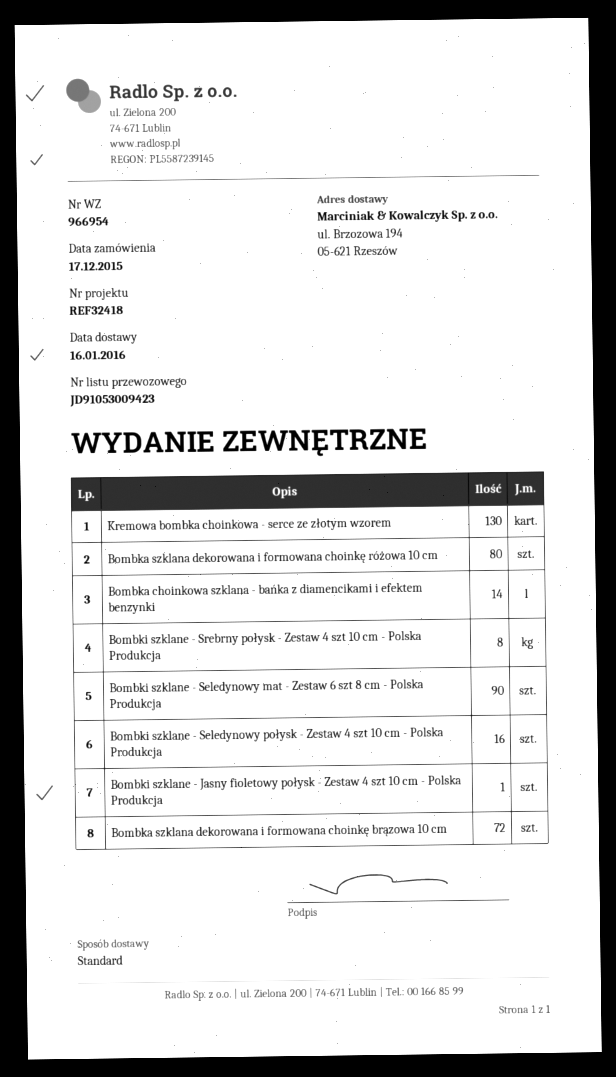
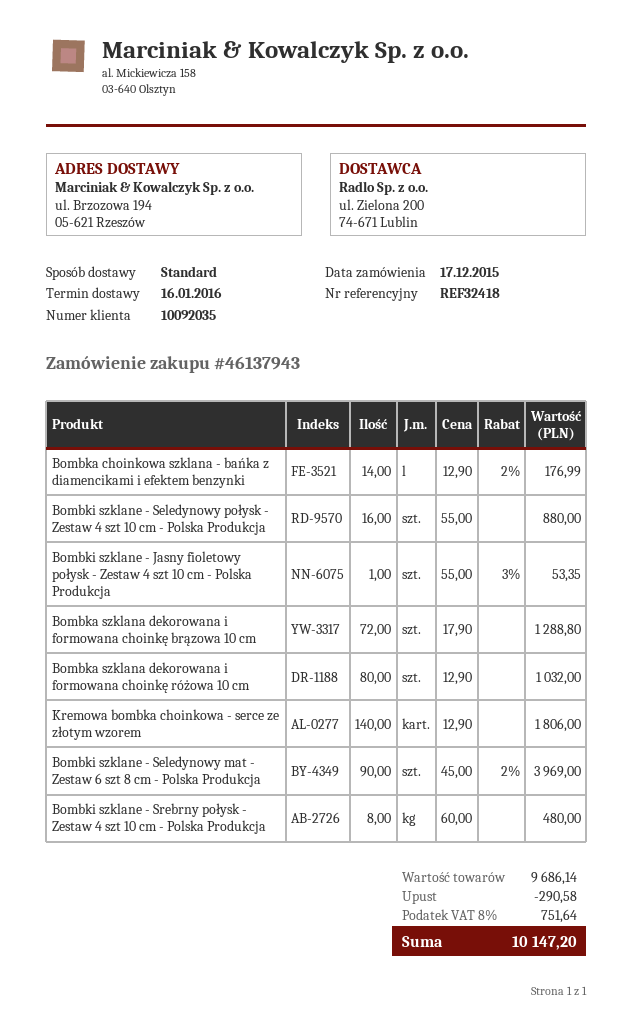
Kremowa bombka choinkowa - serce ze złotym wzorem: 130 -> 140

